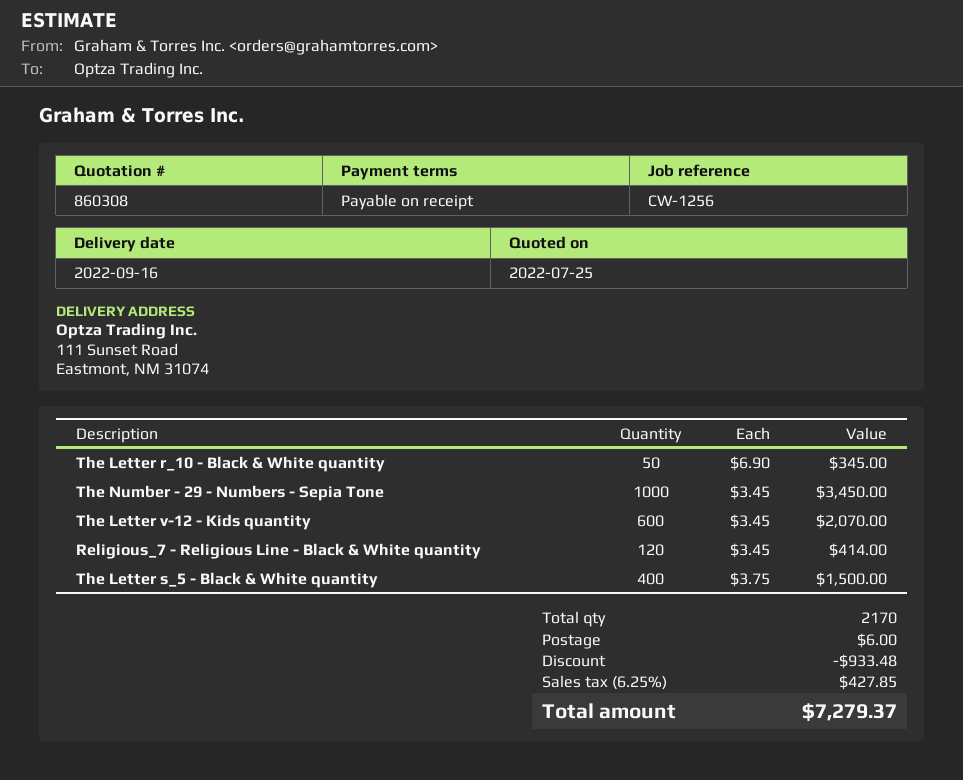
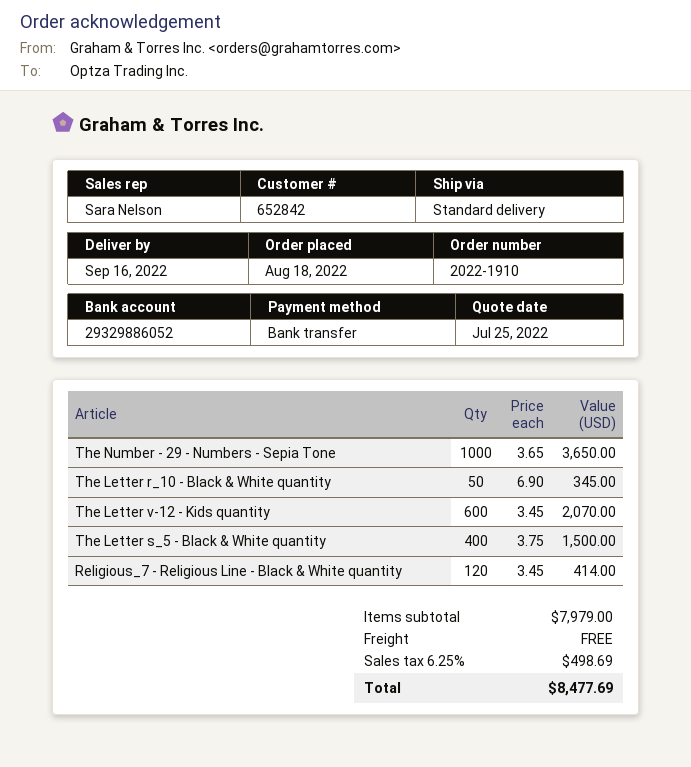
The Number - 29 - Numbers - Sepia Tone: 1000 x 3.45 = 3450.00 -> 1000 x 3.65 = 3650.00
discount: 933.48 -> none
shipping: 6.00 -> 0.00
tax: 6.25% = 427.85 -> 6.25% = 498.69
total: 7279.37 -> 8477.69

